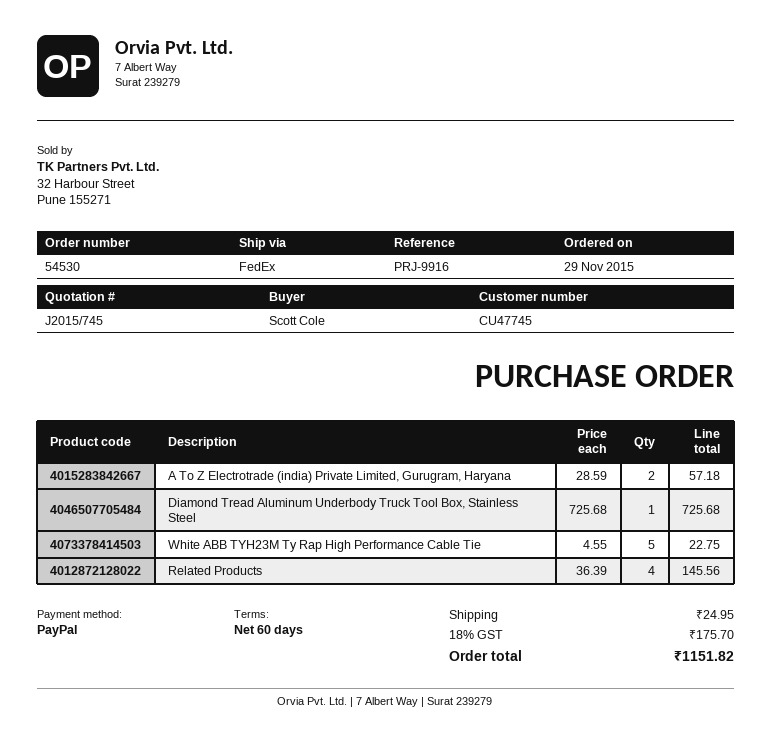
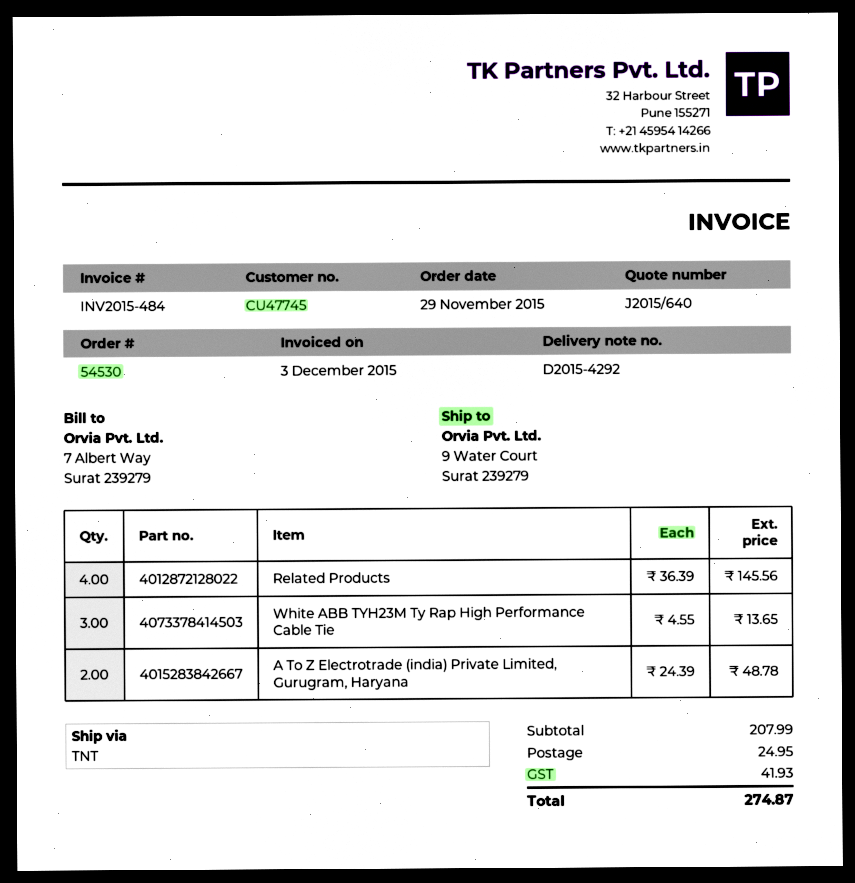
quote number: J2015/745 -> J2015/640
shipping method: FedEx -> TNT
A To Z Electrotrade (india) Private Limited, Gurugram, Haryana: 2 x 28.59 = 57.18 -> 2 x 24.39 = 48.78
Diamond Tread Aluminum Underbody Truck Tool Box, Stainless Steel: 1 x 725.68 = 725.68 -> none
White ABB TYH23M Ty Rap High Performance Cable Tie: 5 x 4.55 = 22.75 -> 3 x 4.55 = 13.65
tax: 175.70 -> 41.93
total: 1151.82 -> 274.87

